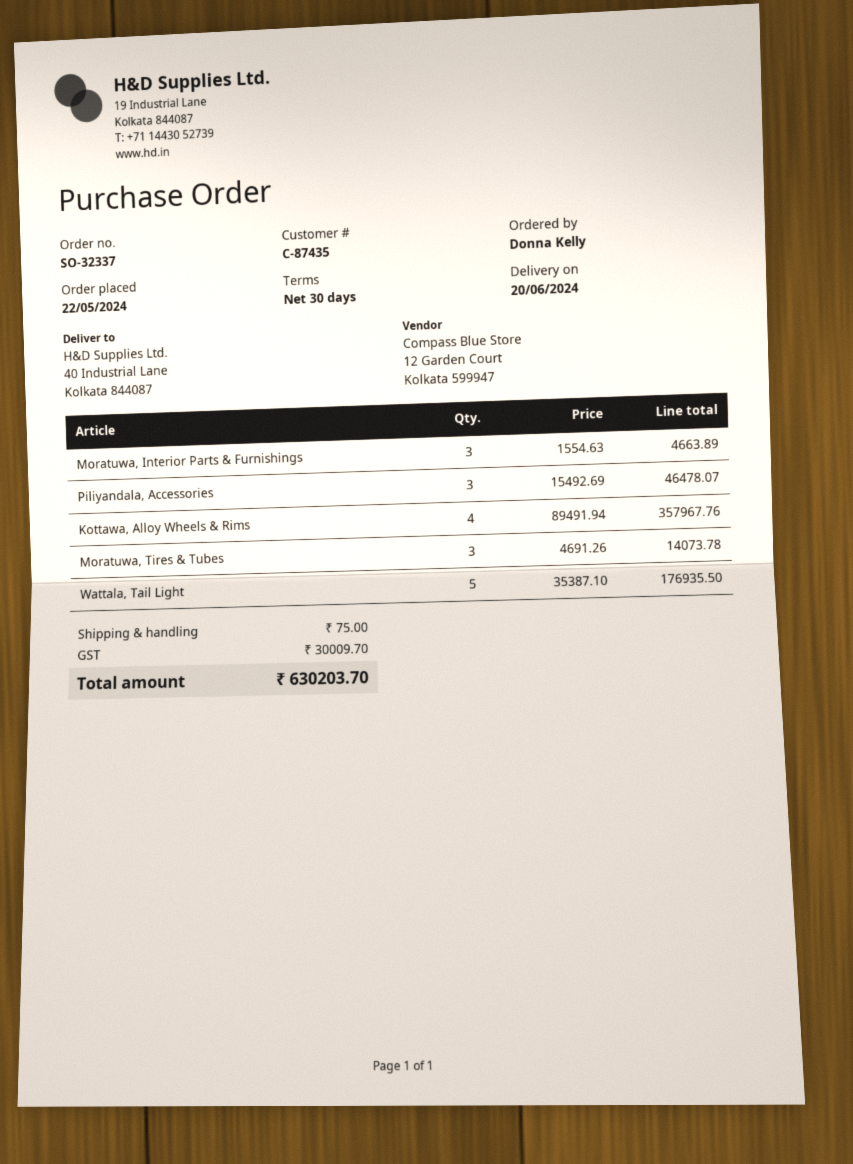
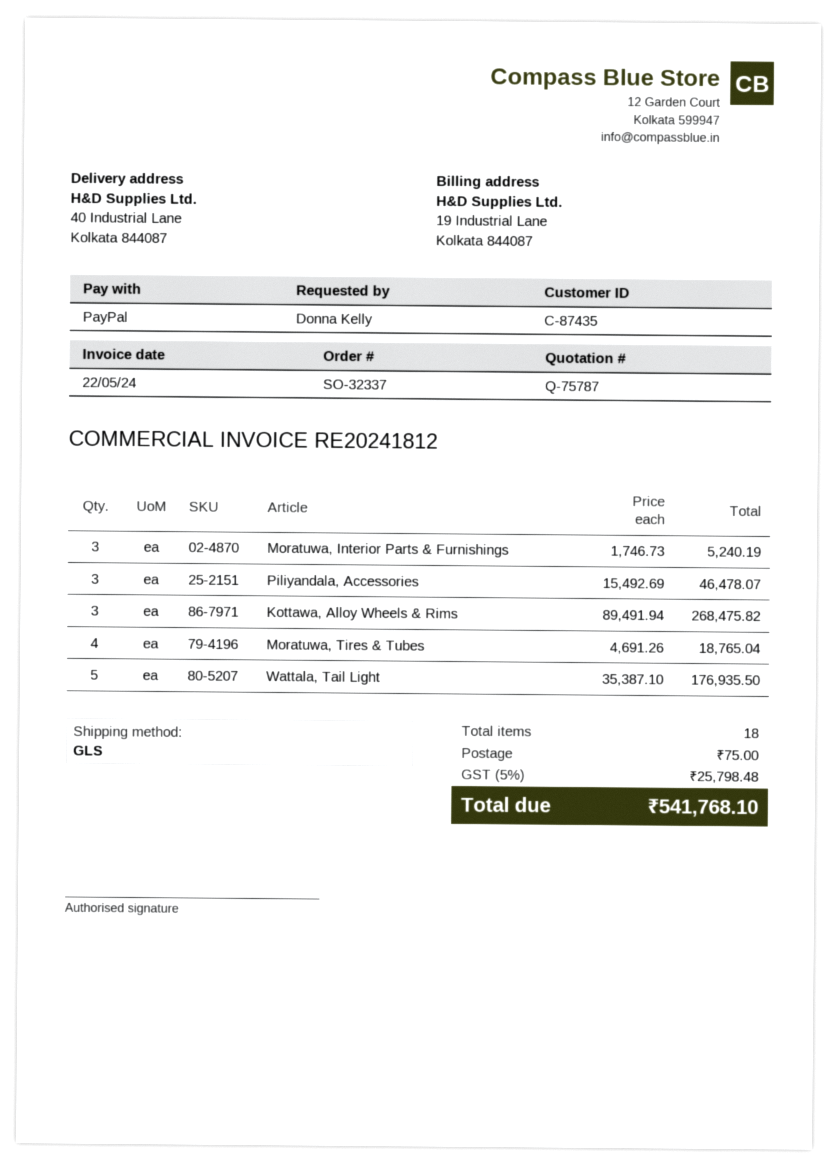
Moratuwa, Interior Parts & Furnishings: 3 x 1554.63 = 4663.89 -> 3 x 1746.73 = 5240.19
Kottawa, Alloy Wheels & Rims: 4 x 89491.94 = 357967.76 -> 3 x 89491.94 = 268475.82
Moratuwa, Tires & Tubes: 3 x 4691.26 = 14073.78 -> 4 x 4691.26 = 18765.04
tax: 30009.70 -> 25798.48
total: 630203.70 -> 541768.10

